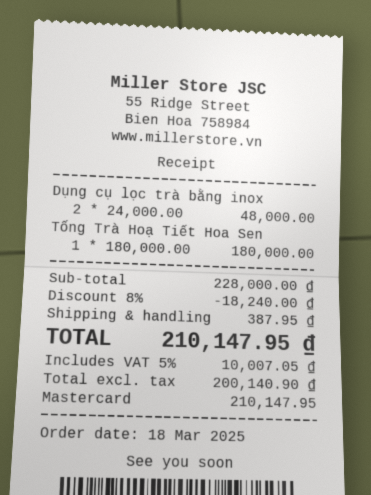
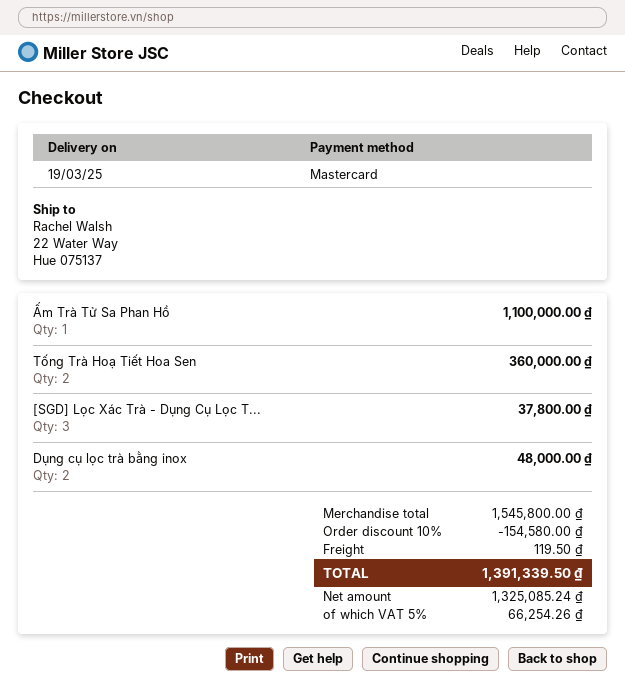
Tống Trà Hoạ Tiết Hoa Sen: 1 for 180000.00 -> 2 for 360000.00
Ấm Trà Tử Sa Phan Hồ: none -> 1 for 1100000.00
[SGD] Lọc Xác Trà - Dụng Cụ Lọc T...: none -> 3 for 37800.00
subtotal: 228000.00 -> 1545800.00
discount: 8% = 18240.00 -> 10% = 154580.00
shipping: 387.95 -> 119.50
net: 200140.90 -> 1325085.24
tax: 5% = 10007.05 -> 5% = 66254.26
total: 210147.95 -> 1391339.50

